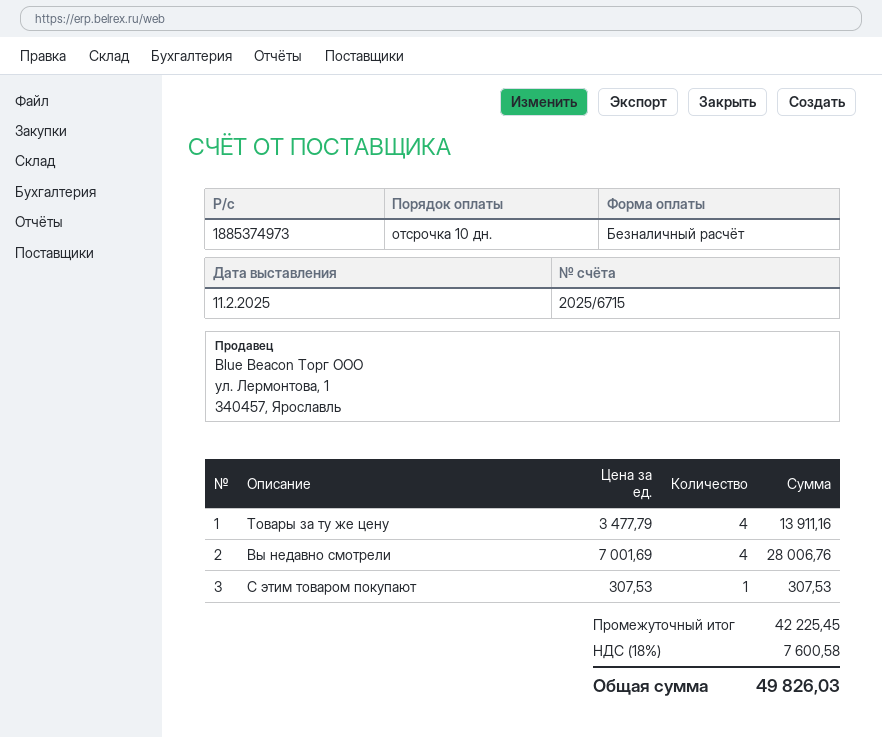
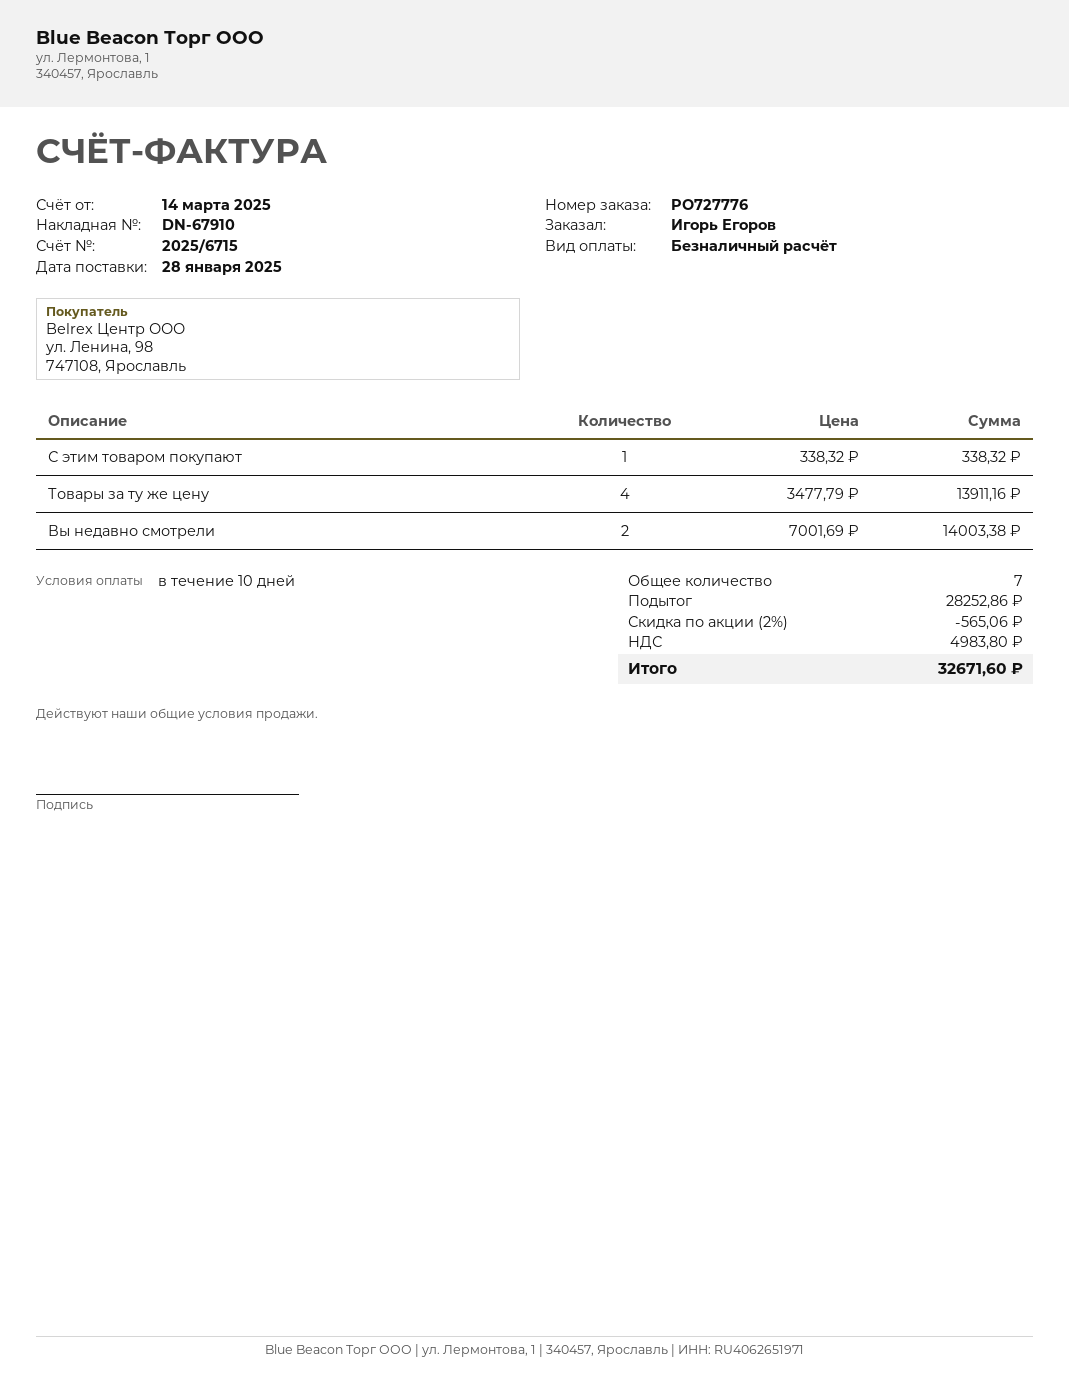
invoice date: 2025-02-11 -> 2025-03-14
Вы недавно смотрели: 4 x 7001.69 = 28006.76 -> 2 x 7001.69 = 14003.38
С этим товаром покупают: 1 x 307.53 = 307.53 -> 1 x 338.32 = 338.32
subtotal: 42225.45 -> 28252.86
discount: none -> 2% = 565.06
tax: 7600.58 -> 4983.80
total: 49826.03 -> 32671.60

